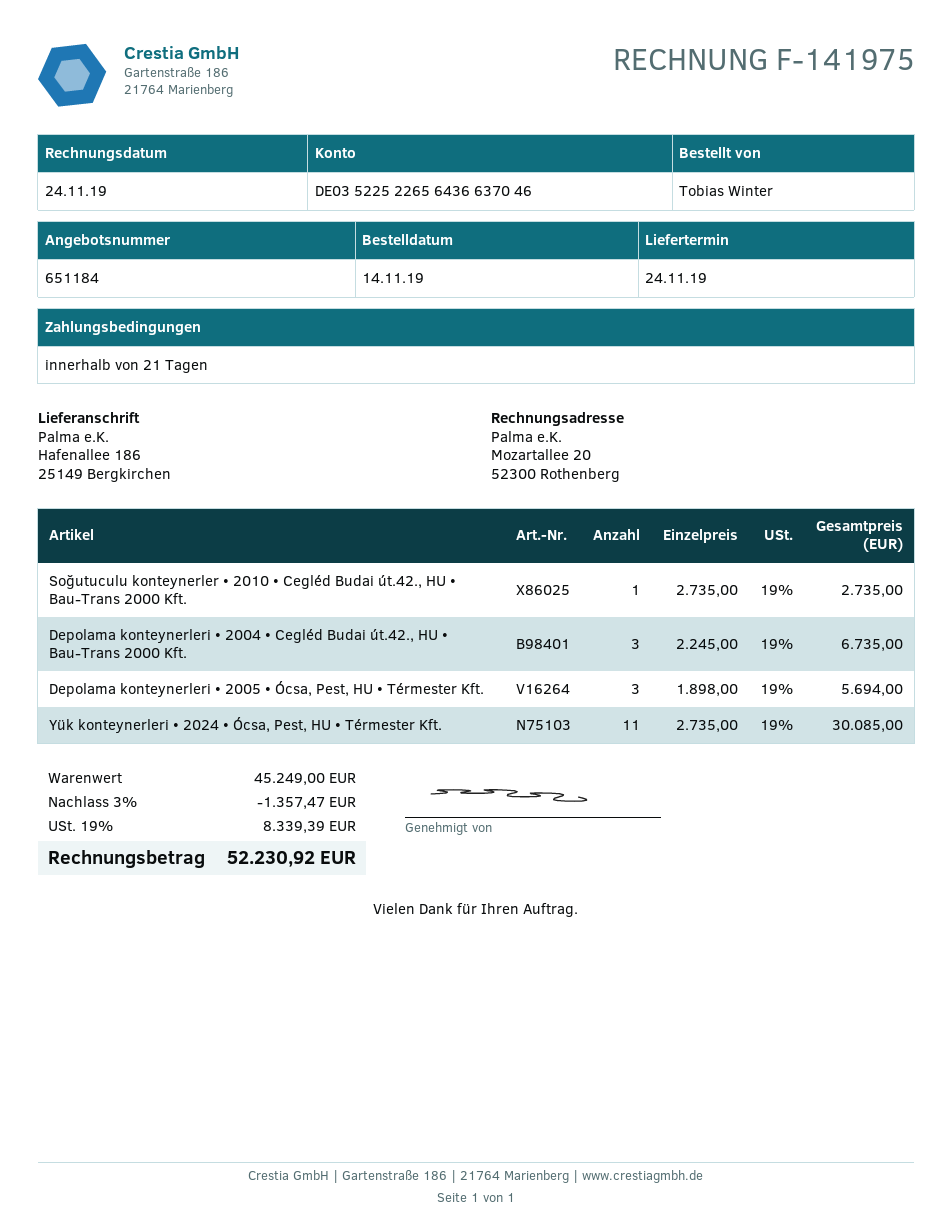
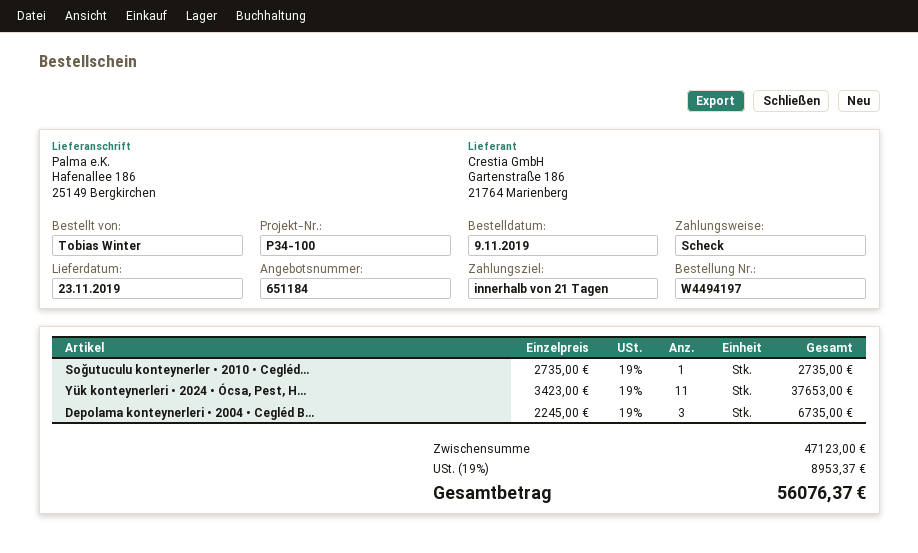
order date: 2019-11-14 -> 2019-11-09
delivery date: 2019-11-24 -> 2019-11-23
Depolama konteynerleri • 2005 • Ócsa, Pest, HU • Térmester Kft.: 3 x 1898.00 = 5694.00 -> none
Yük konteynerleri • 2024 • Ócsa, Pest, HU • Térmester Kft.: 11 x 2735.00 = 30085.00 -> 11 x 3423.00 = 37653.00
subtotal: 45249.00 -> 47123.00
discount: 3% = 1357.47 -> none
tax: 19% = 8339.39 -> 19% = 8953.37
total: 52230.92 -> 56076.37

